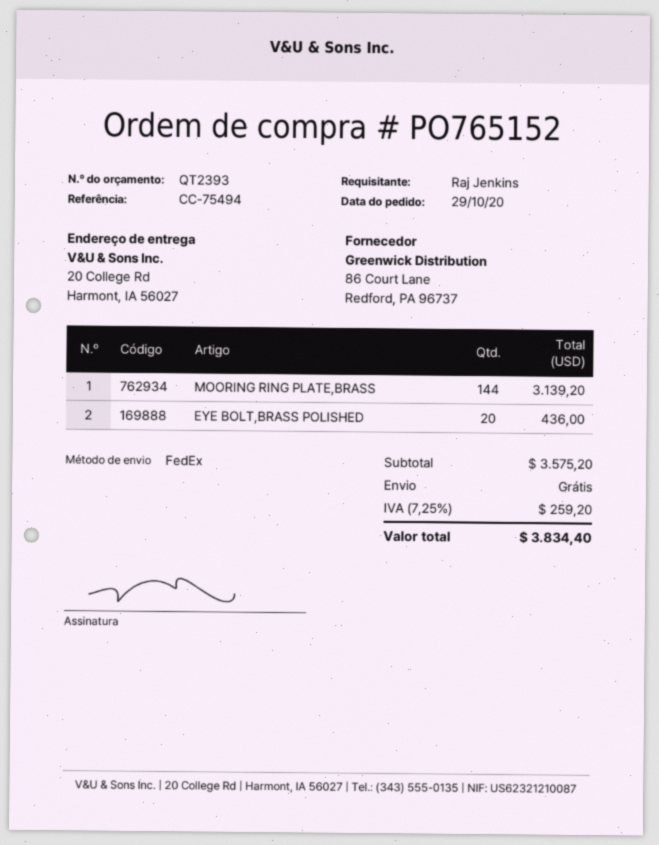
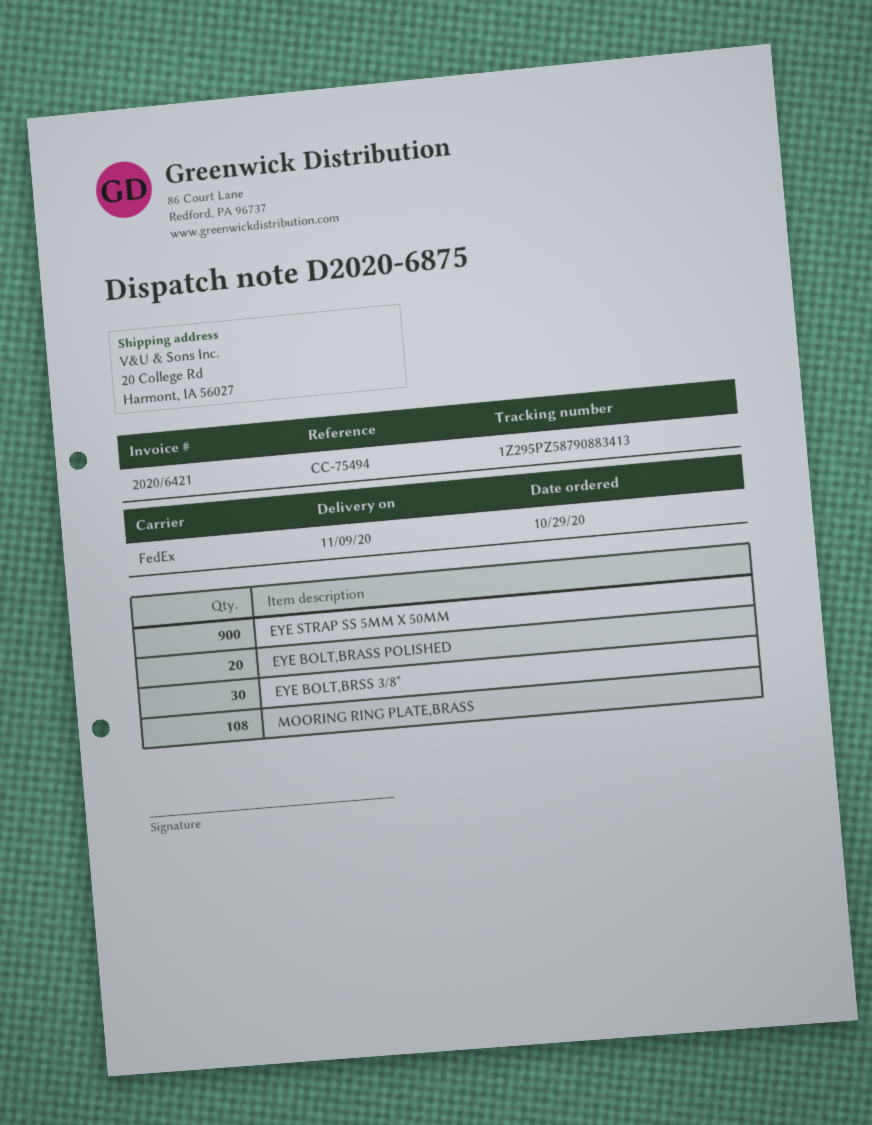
MOORING RING PLATE,BRASS: 144 -> 108
EYE STRAP SS 5MM X 50MM: none -> 900
EYE BOLT,BRSS 3/8": none -> 30

